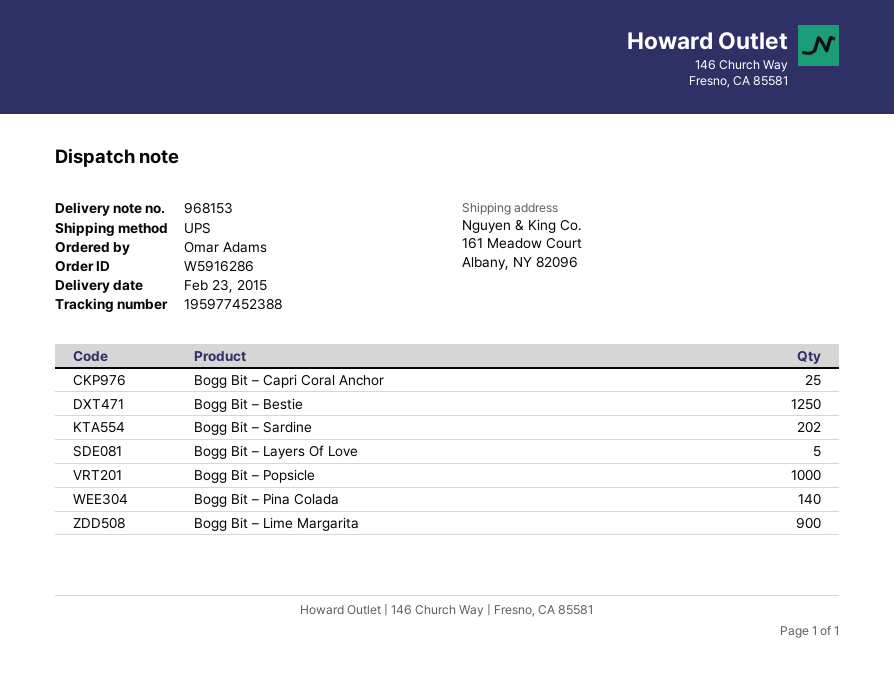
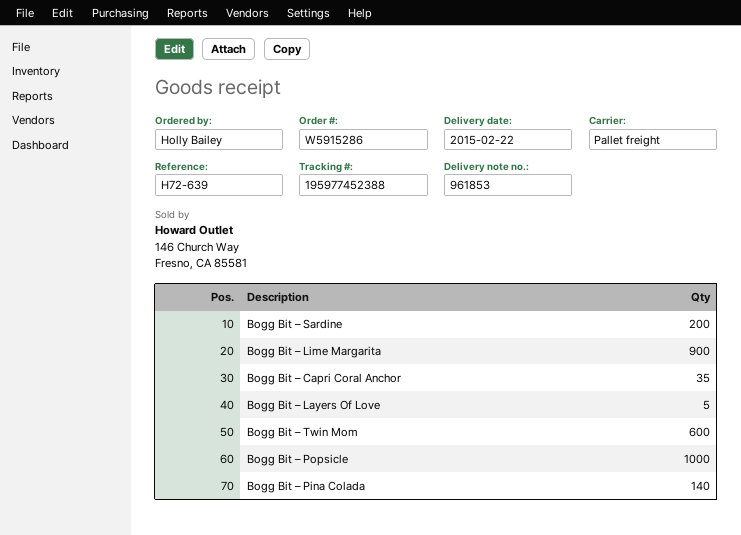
order number: W5916286 -> W5915286
delivery note number: 968153 -> 961853
delivery date: 2015-02-23 -> 2015-02-22
ordered by: Omar Adams -> Holly Bailey
shipping method: UPS -> pallet freight
Bogg Bit – Capri Coral Anchor: 25 -> 35
Bogg Bit – Bestie: 1250 -> none
Bogg Bit – Sardine: 202 -> 200
Bogg Bit – Twin Mom: none -> 600

